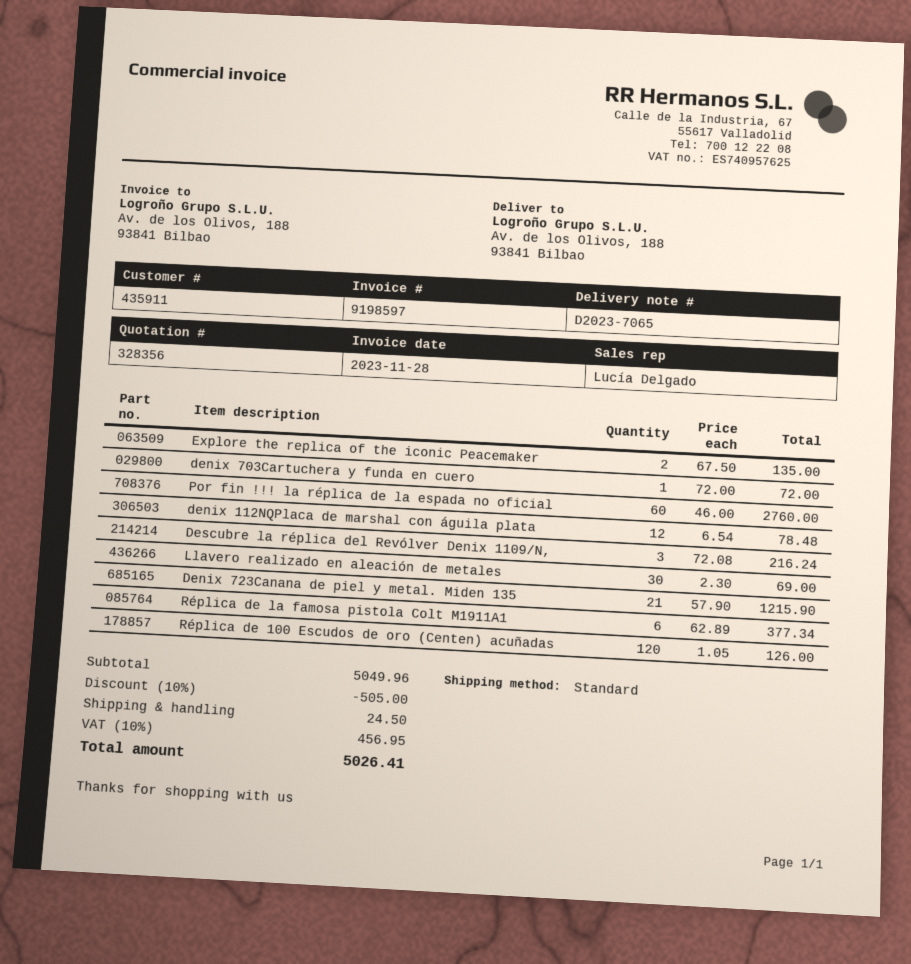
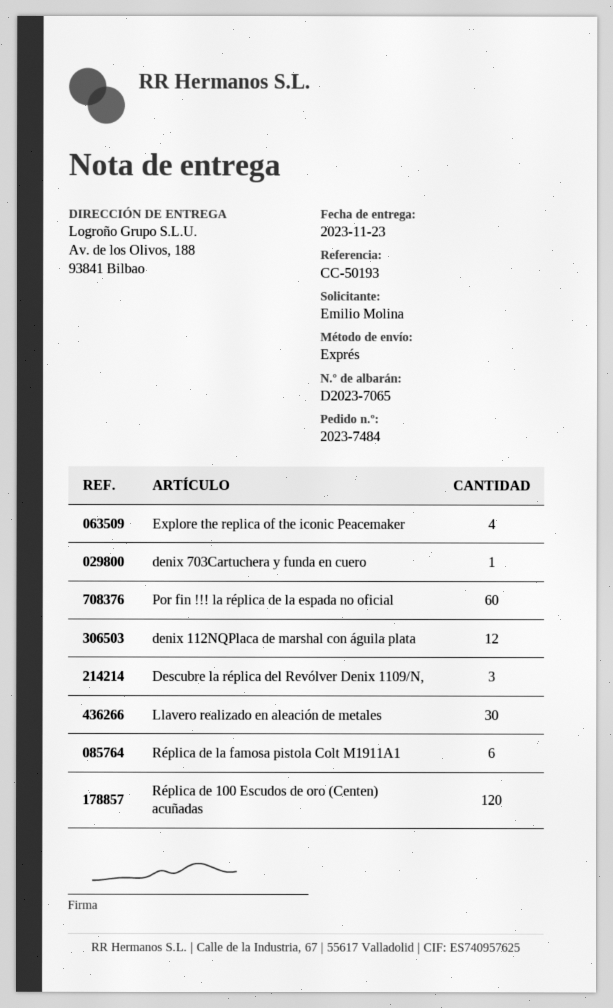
shipping method: standard -> express
Explore the replica of the iconic Peacemaker: 2 -> 4
Denix 723Canana de piel y metal. Miden 135: 21 -> none

